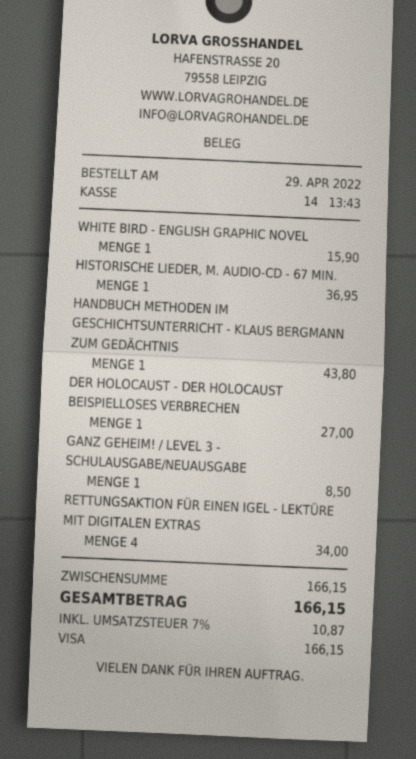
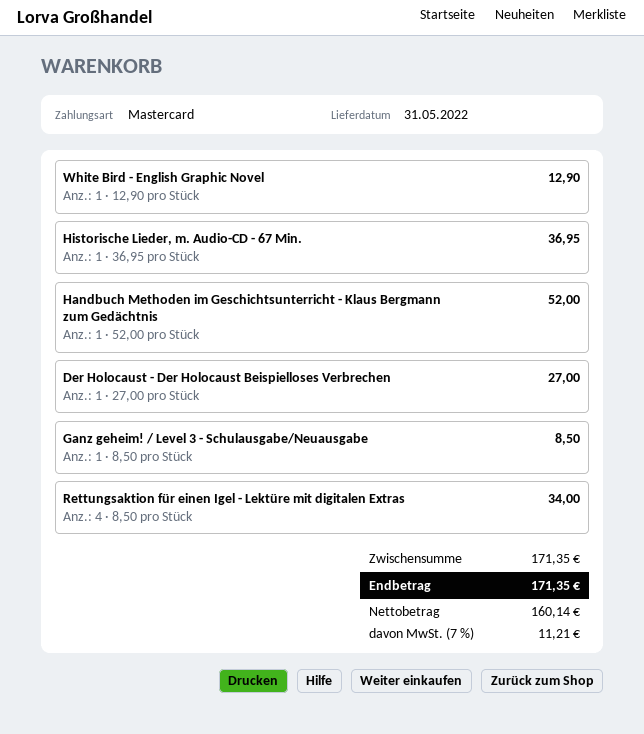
payment method: Visa -> Mastercard
WHITE BIRD - ENGLISH GRAPHIC NOVEL: 1 for 15.90 -> 1 for 12.90
HANDBUCH METHODEN IM GESCHICHTSUNTERRICHT - KLAUS BERGMANN ZUM GEDÄCHTNIS: 1 for 43.80 -> 1 for 52.00
subtotal: 166.15 -> 171.35
tax: 7% = 10.87 -> 7% = 11.21
total: 166.15 -> 171.35

